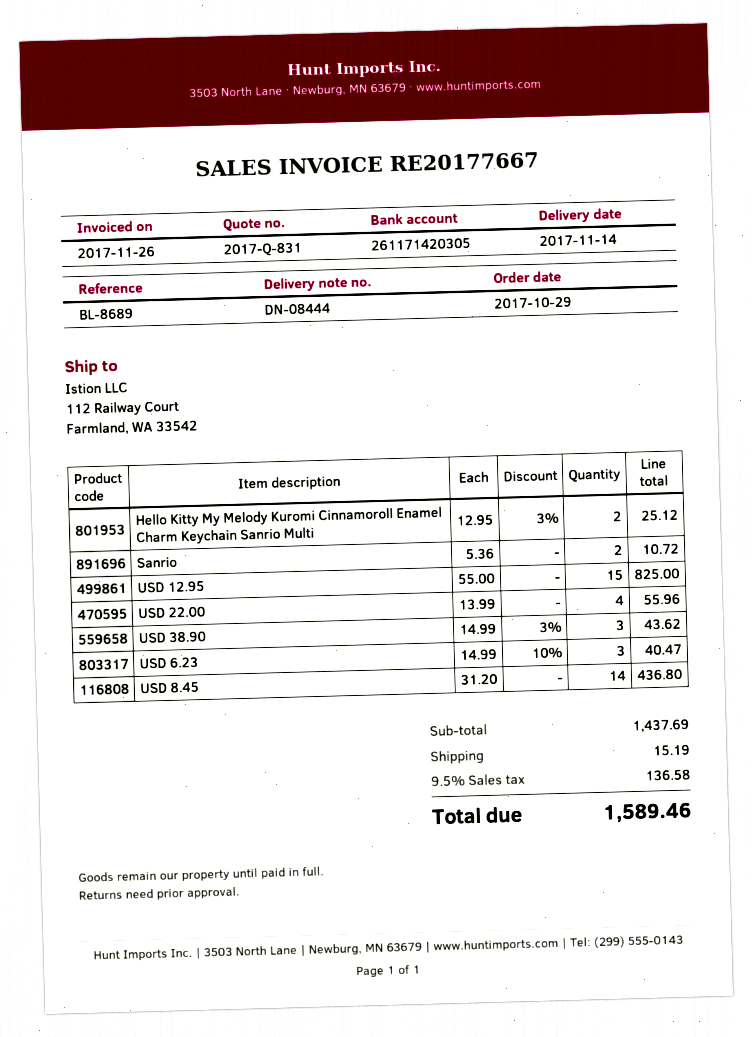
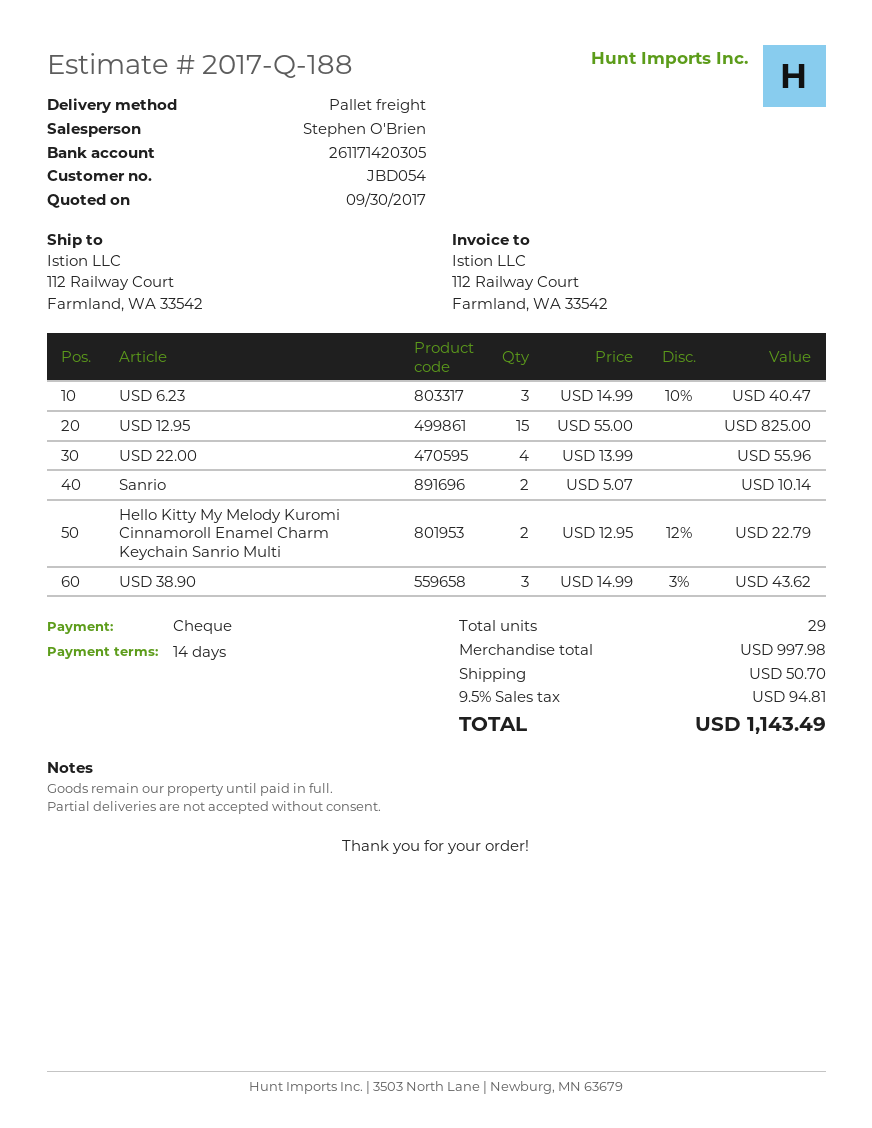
quote number: 2017-Q-831 -> 2017-Q-188
Hello Kitty My Melody Kuromi Cinnamoroll Enamel Charm Keychain Sanrio Multi: 2 x 12.95 - 3% = 25.12 -> 2 x 12.95 - 12% = 22.79
Sanrio: 2 x 5.36 = 10.72 -> 2 x 5.07 = 10.14
USD 8.45: 14 x 31.20 = 436.80 -> none
subtotal: 1437.69 -> 997.98
shipping: 15.19 -> 50.70
tax: 9.5% = 136.58 -> 9.5% = 94.81
total: 1589.46 -> 1143.49

